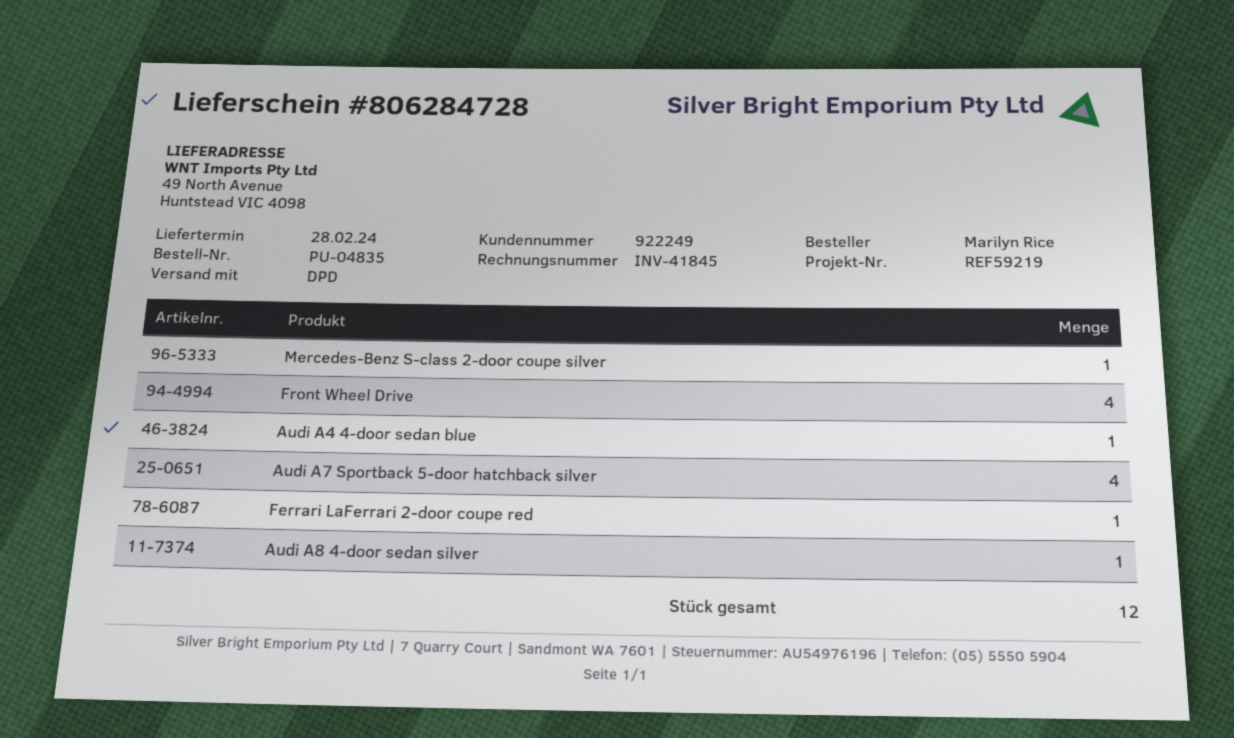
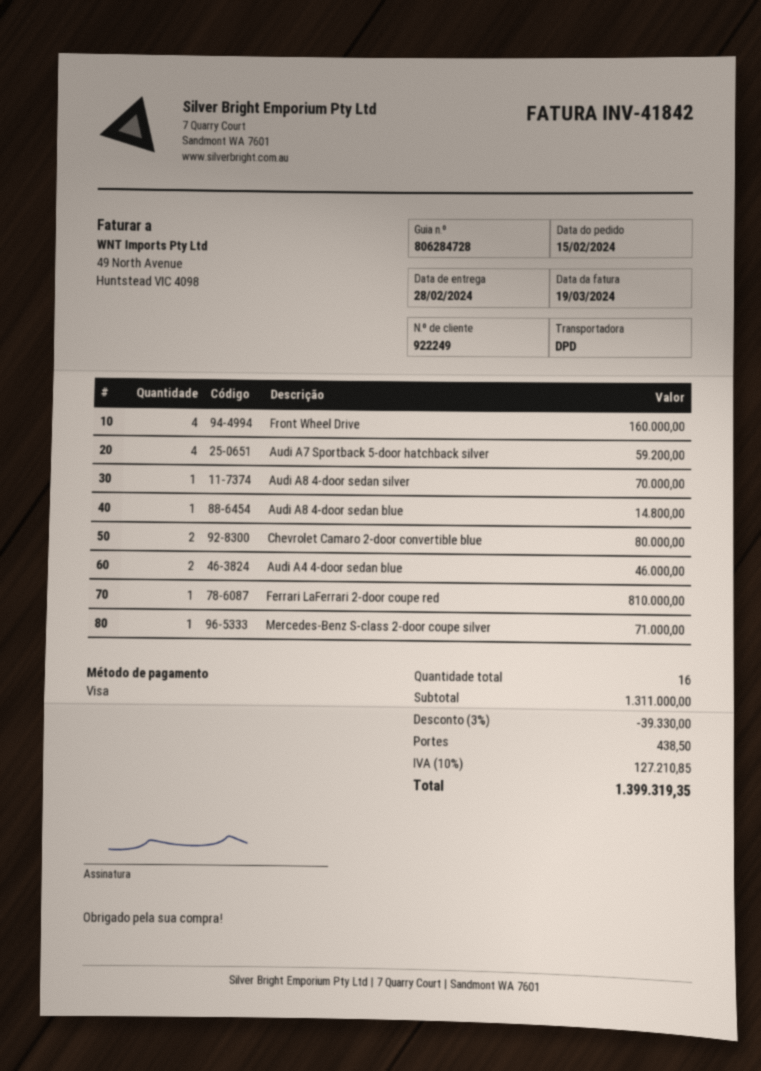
invoice number: INV-41845 -> INV-41842
Audi A4 4-door sedan blue: 1 -> 2
Audi A8 4-door sedan blue: none -> 1
Chevrolet Camaro 2-door convertible blue: none -> 2
total quantity: 12 -> 16

